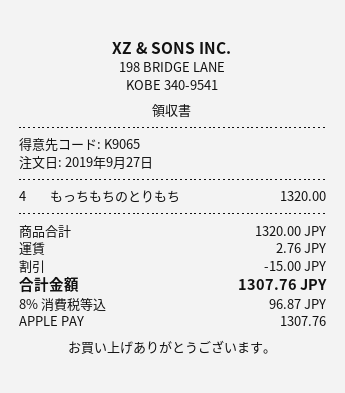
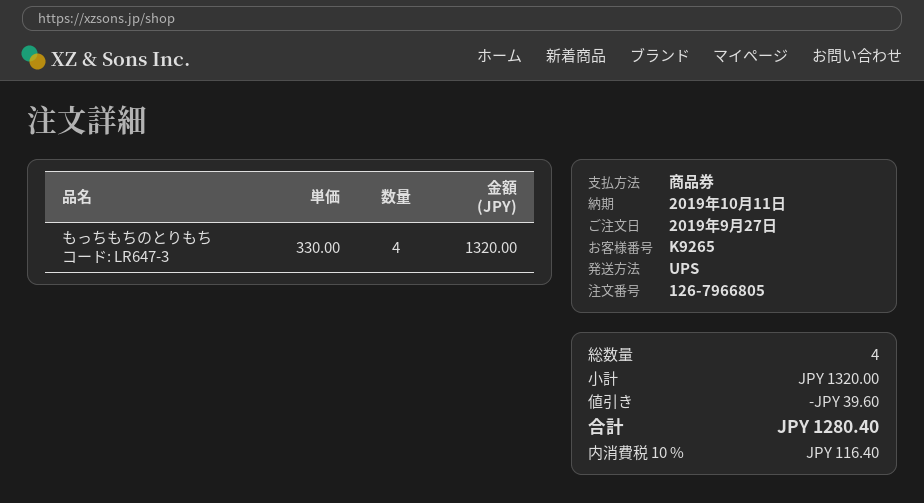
customer number: K9065 -> K9265
payment method: Apple Pay -> gift card
discount: 15.00 -> 39.60
shipping: 2.76 -> none
tax: 8% = 96.87 -> 10% = 116.40
total: 1307.76 -> 1280.40

